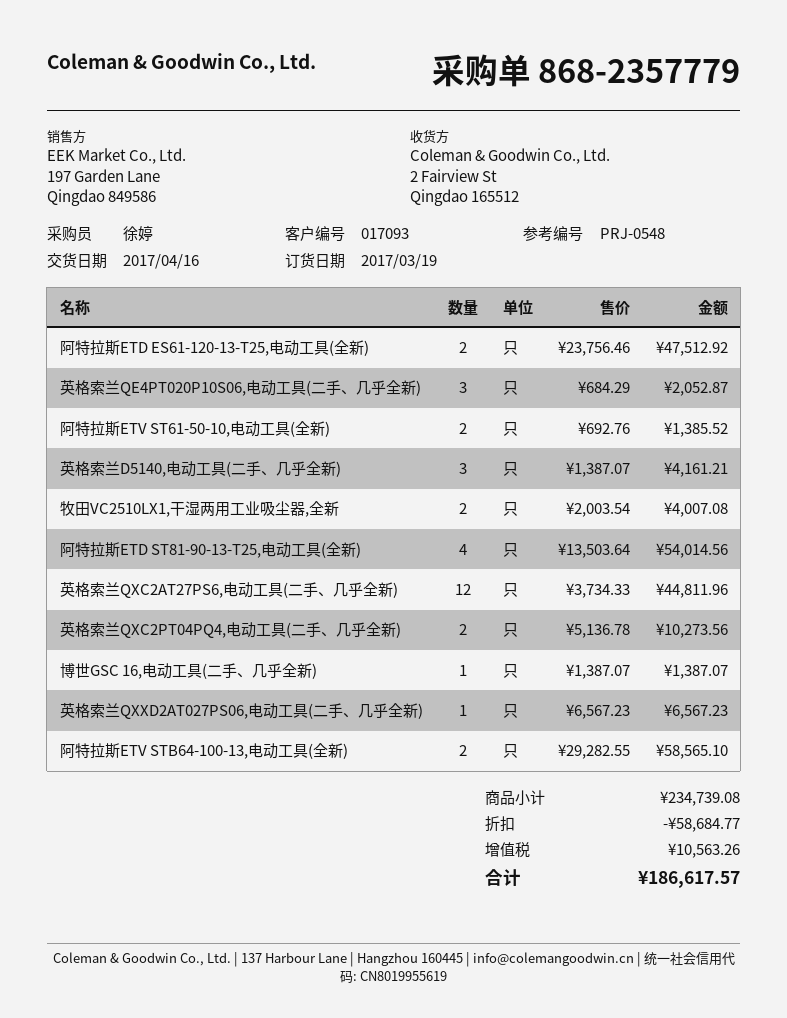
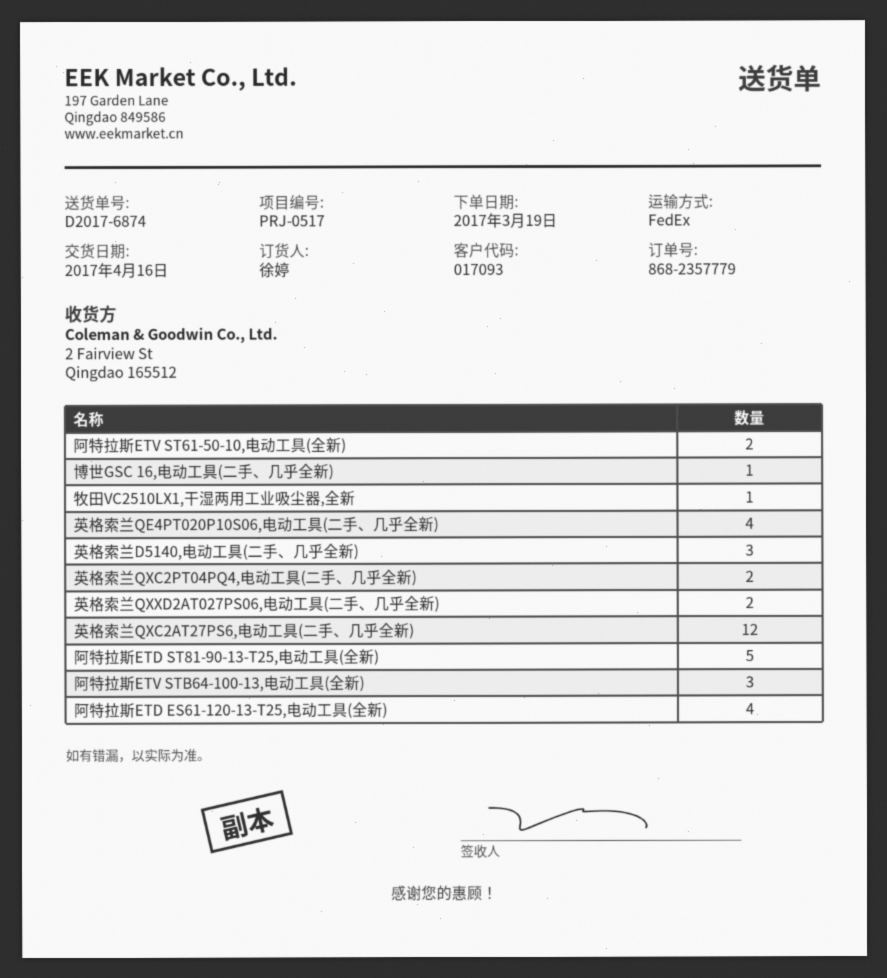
reference: PRJ-0548 -> PRJ-0517
阿特拉斯ETD ES61-120-13-T25,电动工具(全新): 2 -> 4
英格索兰QE4PT020P10S06,电动工具(二手、几乎全新): 3 -> 4
牧田VC2510LX1,干湿两用工业吸尘器,全新: 2 -> 1
阿特拉斯ETD ST81-90-13-T25,电动工具(全新): 4 -> 5
英格索兰QXXD2AT027PS06,电动工具(二手、几乎全新): 1 -> 2
阿特拉斯ETV STB64-100-13,电动工具(全新): 2 -> 3

